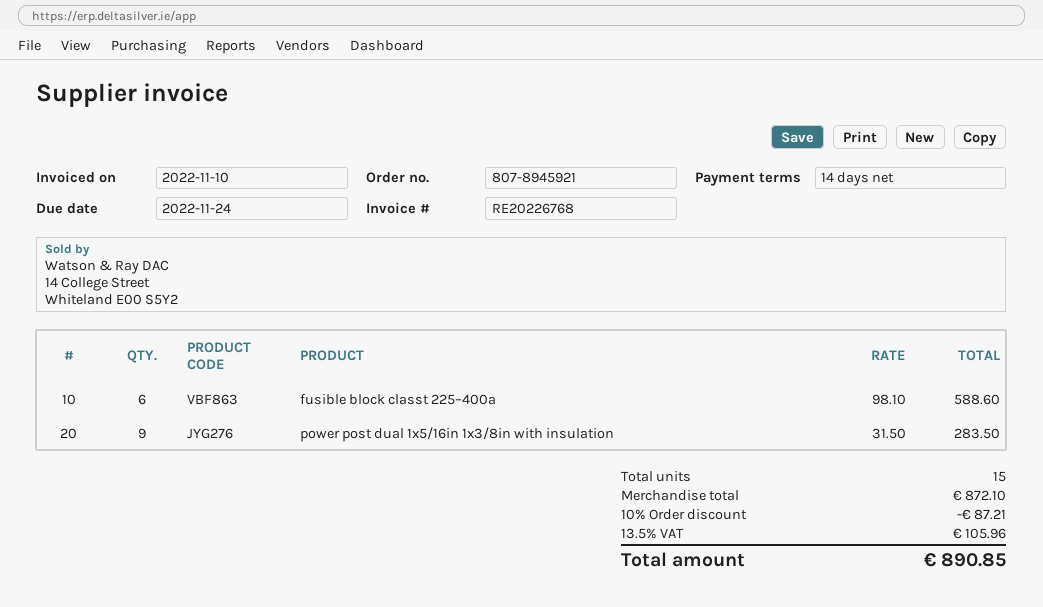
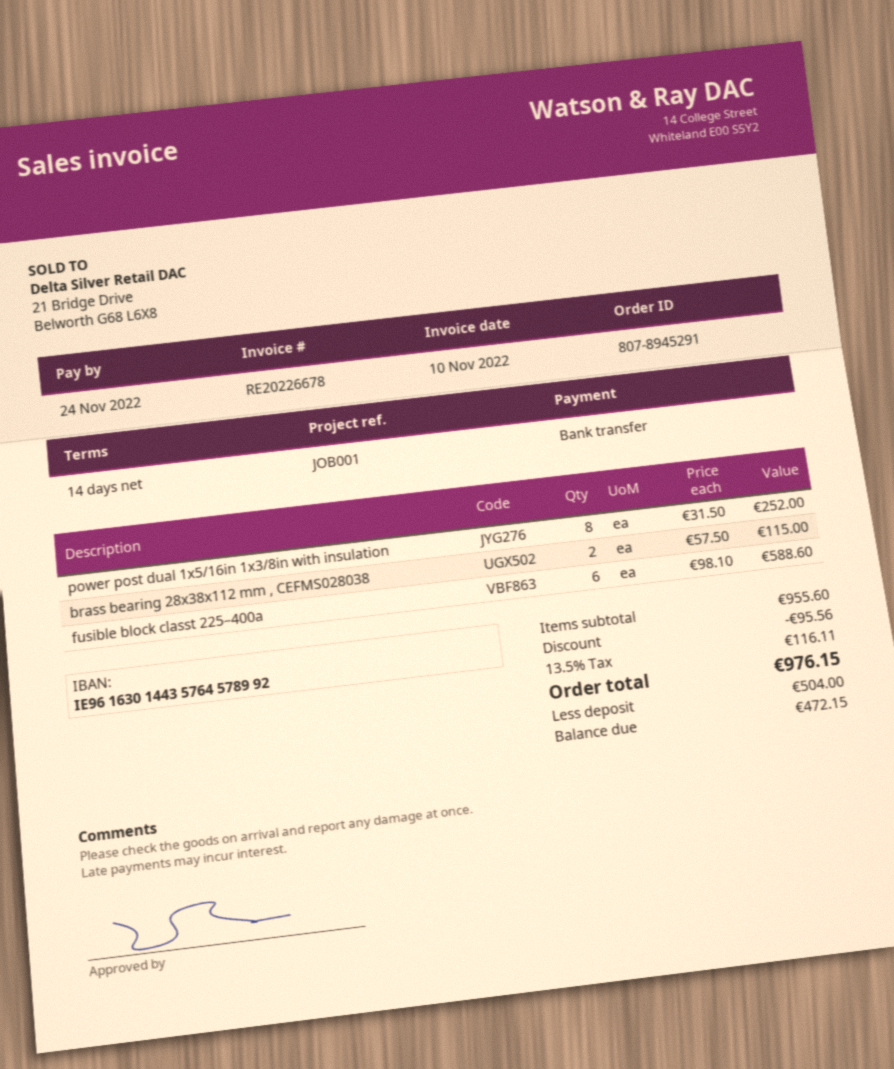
order number: 807-8945921 -> 807-8945291
invoice number: RE20226768 -> RE20226678
power post dual 1x5/16in 1x3/8in with insulation: 9 x 31.50 = 283.50 -> 8 x 31.50 = 252.00
brass bearing 28x38x112 mm , CEFMS028038: none -> 2 x 57.50 = 115.00
subtotal: 872.10 -> 955.60
discount: 87.21 -> 95.56
tax: 13.5% = 105.96 -> 13.5% = 116.11
total: 890.85 -> 976.15

